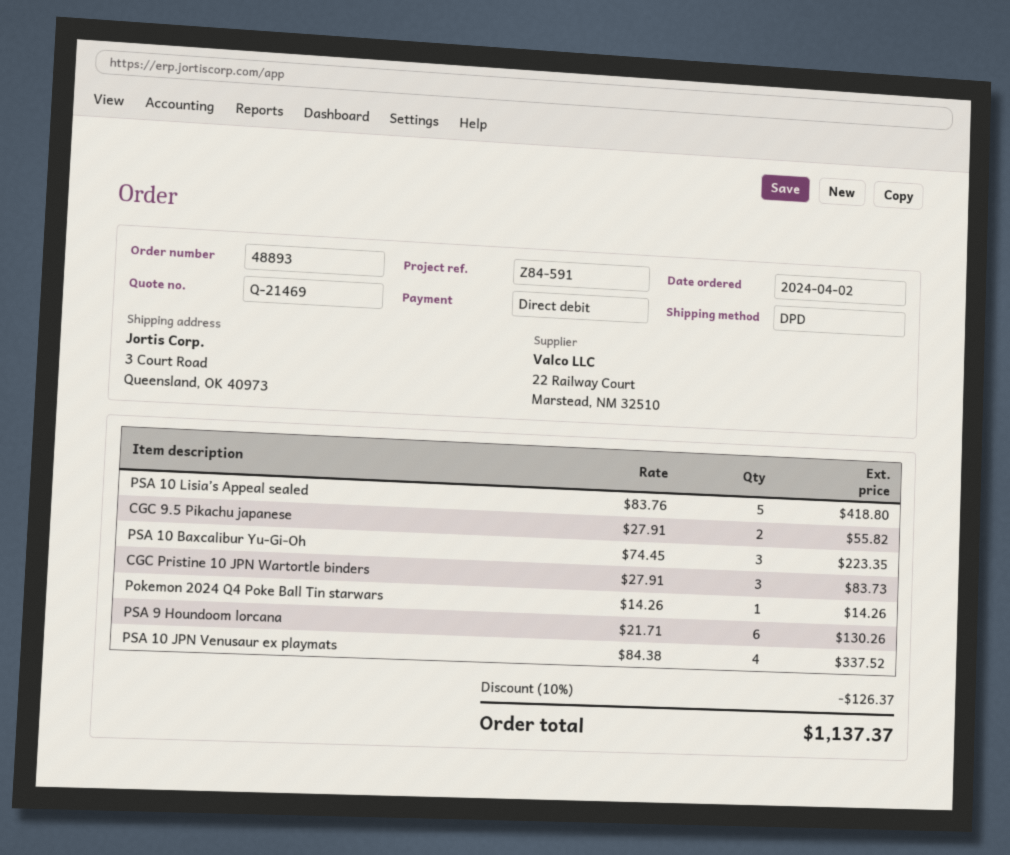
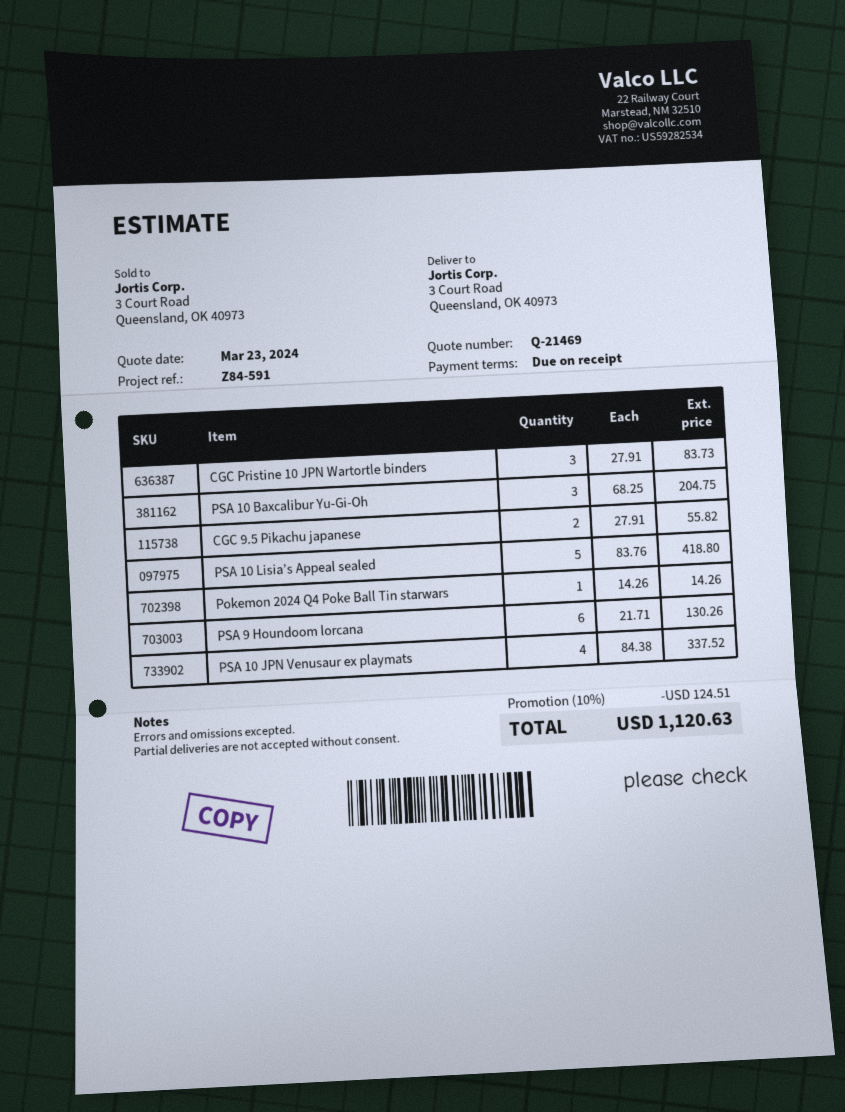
PSA 10 Baxcalibur Yu-Gi-Oh: 3 x 74.45 = 223.35 -> 3 x 68.25 = 204.75
discount: 10% = 126.37 -> 10% = 124.51
total: 1137.37 -> 1120.63

